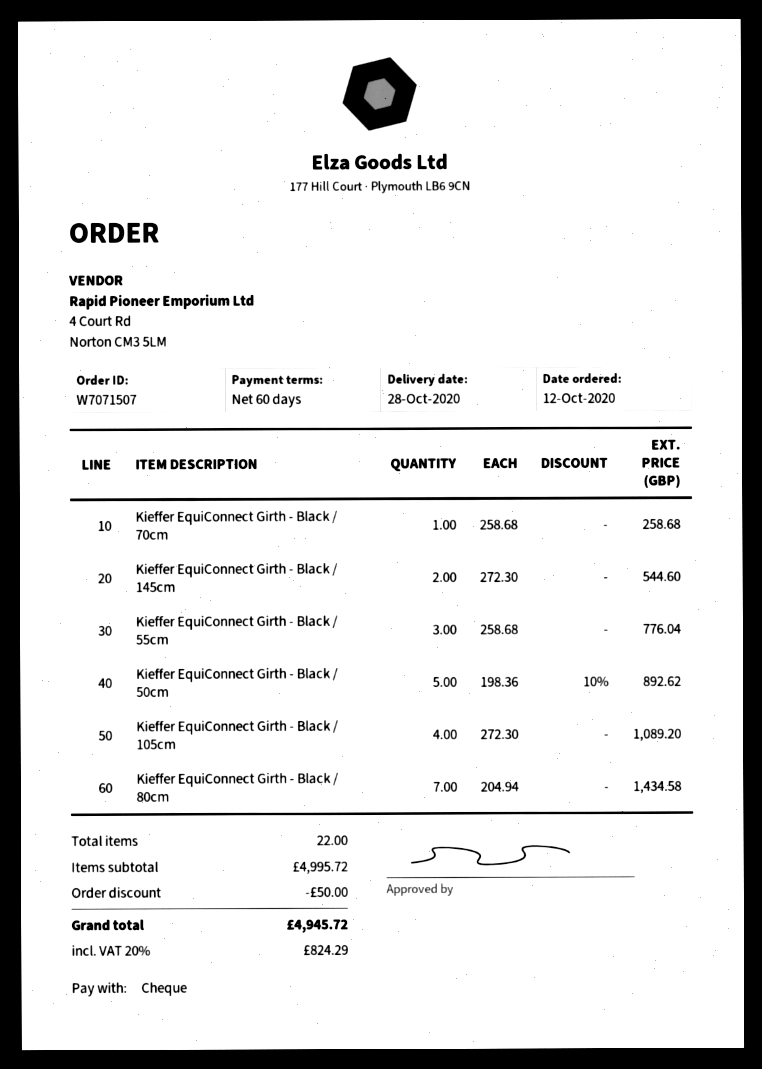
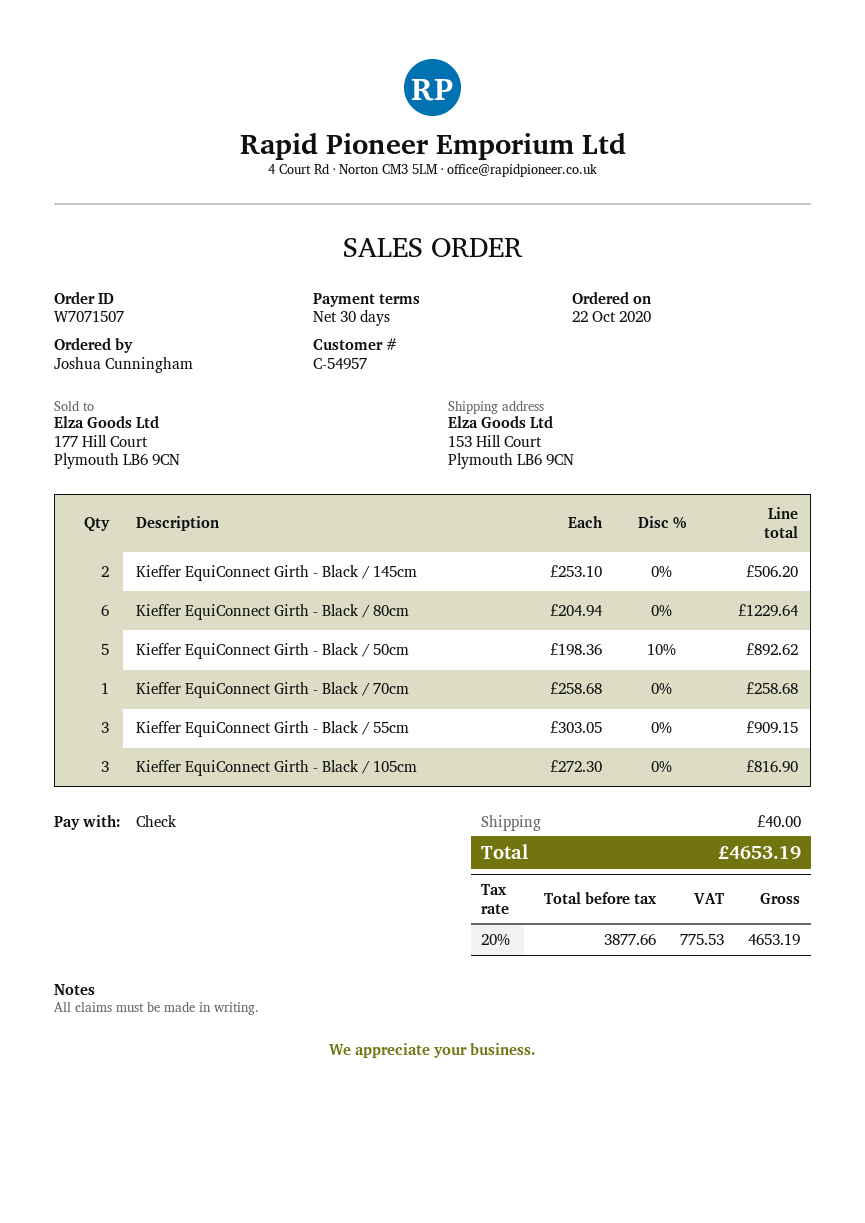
order date: 2020-10-12 -> 2020-10-22
payment terms: 60 days -> 30 days
Kieffer EquiConnect Girth - Black / 145cm: 2 x 272.30 = 544.60 -> 2 x 253.10 = 506.20
Kieffer EquiConnect Girth - Black / 55cm: 3 x 258.68 = 776.04 -> 3 x 303.05 = 909.15
Kieffer EquiConnect Girth - Black / 105cm: 4 x 272.30 = 1089.20 -> 3 x 272.30 = 816.90
Kieffer EquiConnect Girth - Black / 80cm: 7 x 204.94 = 1434.58 -> 6 x 204.94 = 1229.64
discount: 50.00 -> none
shipping: none -> 40.00
tax: 20% = 824.29 -> 20% = 775.53
total: 4945.72 -> 4653.19

